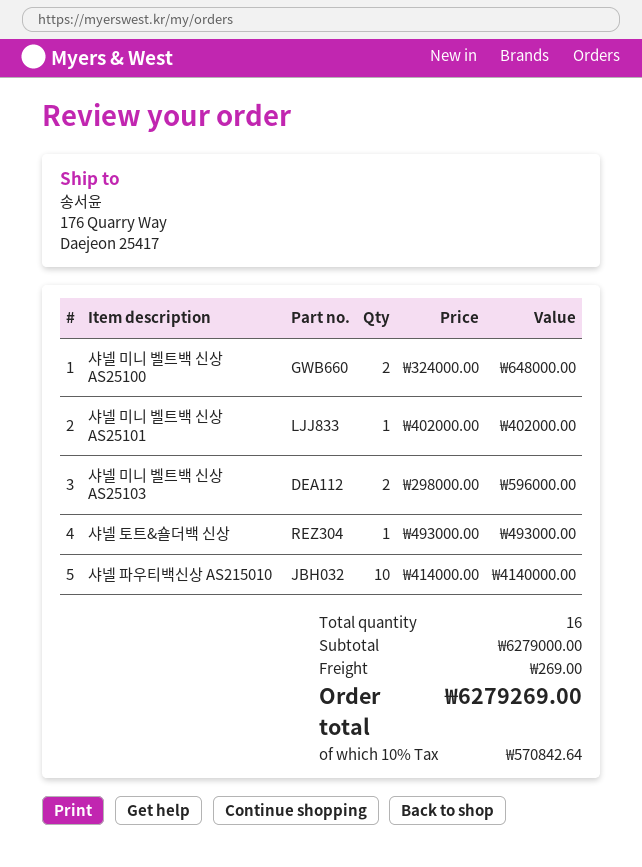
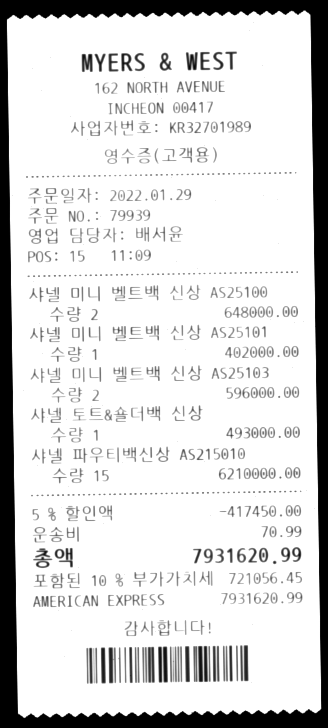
샤넬 파우티백신상 AS215010: 10 for 4140000.00 -> 15 for 6210000.00
discount: none -> 5% = 417450.00
shipping: 269.00 -> 70.99
tax: 10% = 570842.64 -> 10% = 721056.45
total: 6279269.00 -> 7931620.99

